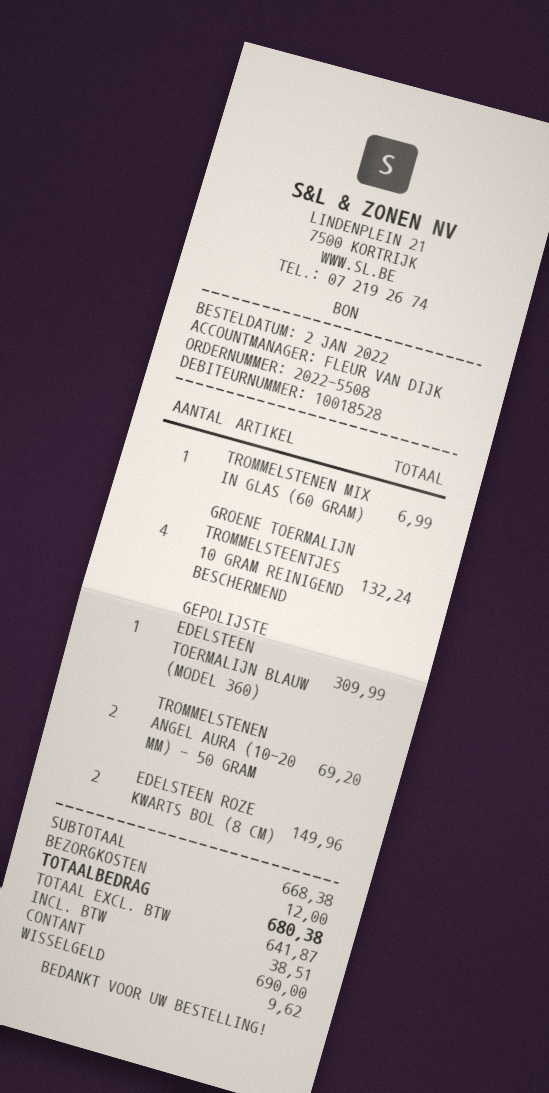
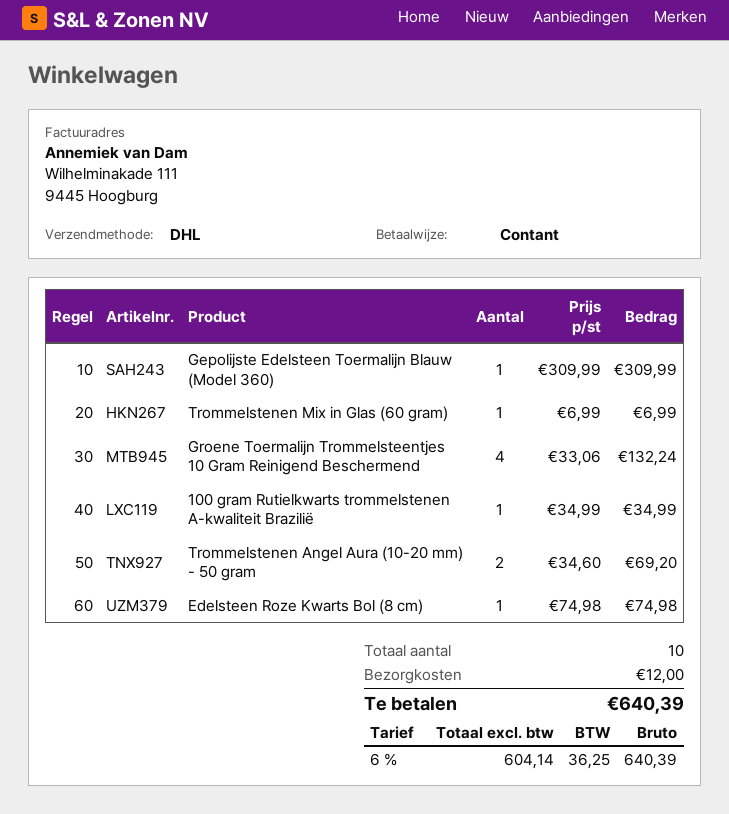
EDELSTEEN ROZE KWARTS BOL (8 CM): 2 for 149.96 -> 1 for 74.98
100 gram Rutielkwarts trommelstenen A-kwaliteit Brazilië: none -> 1 for 34.99
net: 641.87 -> 604.14
tax: 38.51 -> 36.25
total: 680.38 -> 640.39

